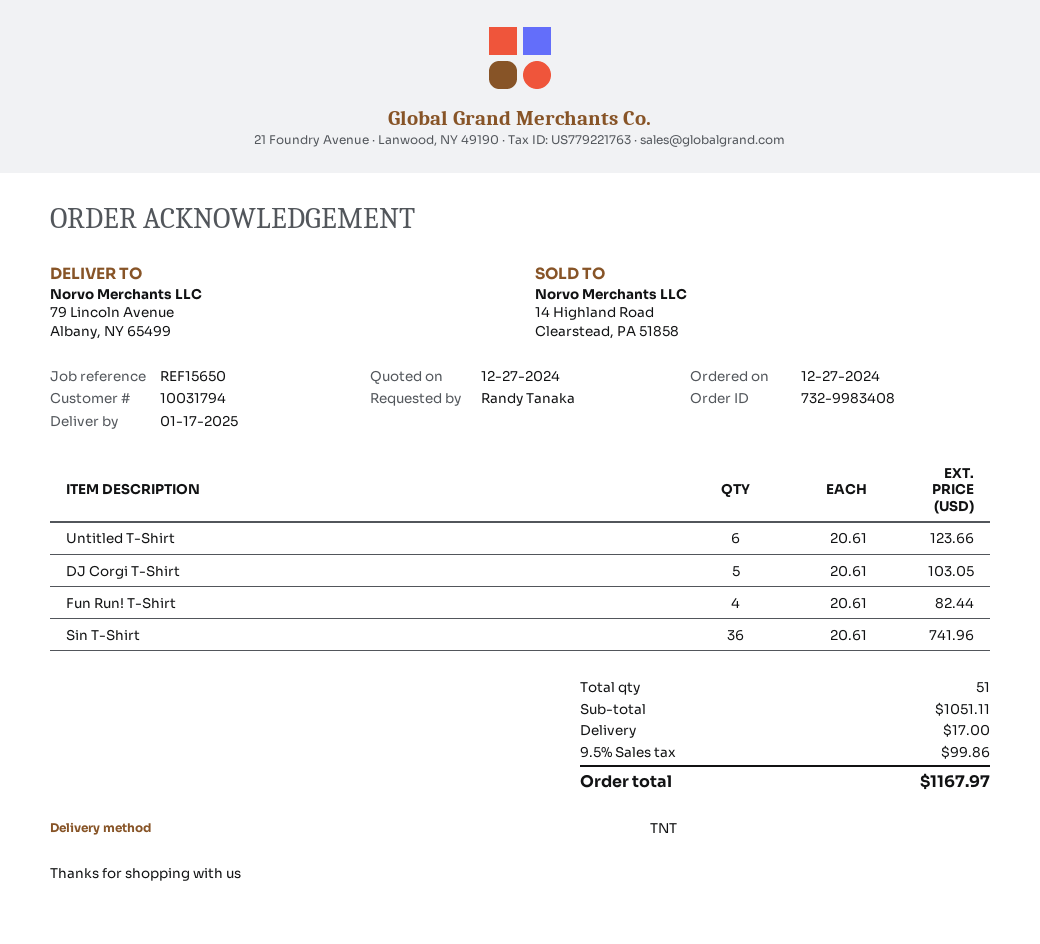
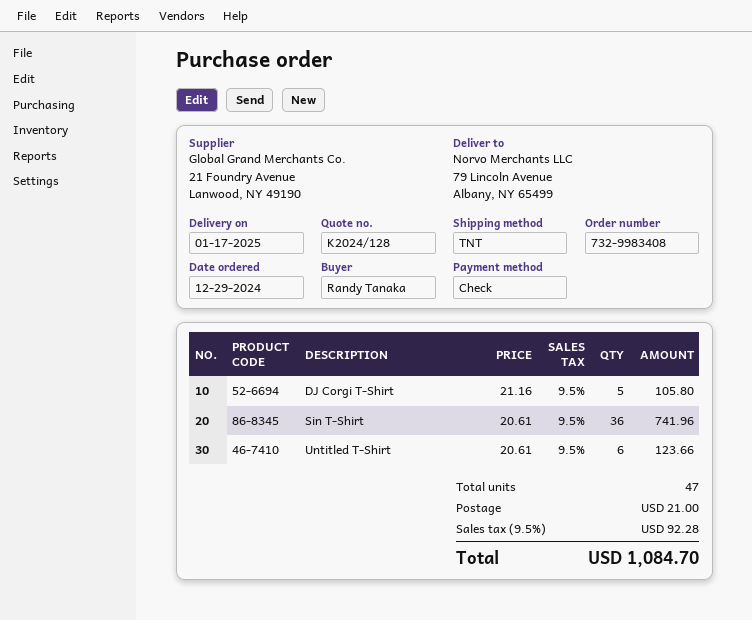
order date: 2024-12-27 -> 2024-12-29
DJ Corgi T-Shirt: 5 x 20.61 = 103.05 -> 5 x 21.16 = 105.80
Fun Run! T-Shirt: 4 x 20.61 = 82.44 -> none
total quantity: 51 -> 47
shipping: 17.00 -> 21.00
tax: 9.5% = 99.86 -> 9.5% = 92.28
total: 1167.97 -> 1084.70

